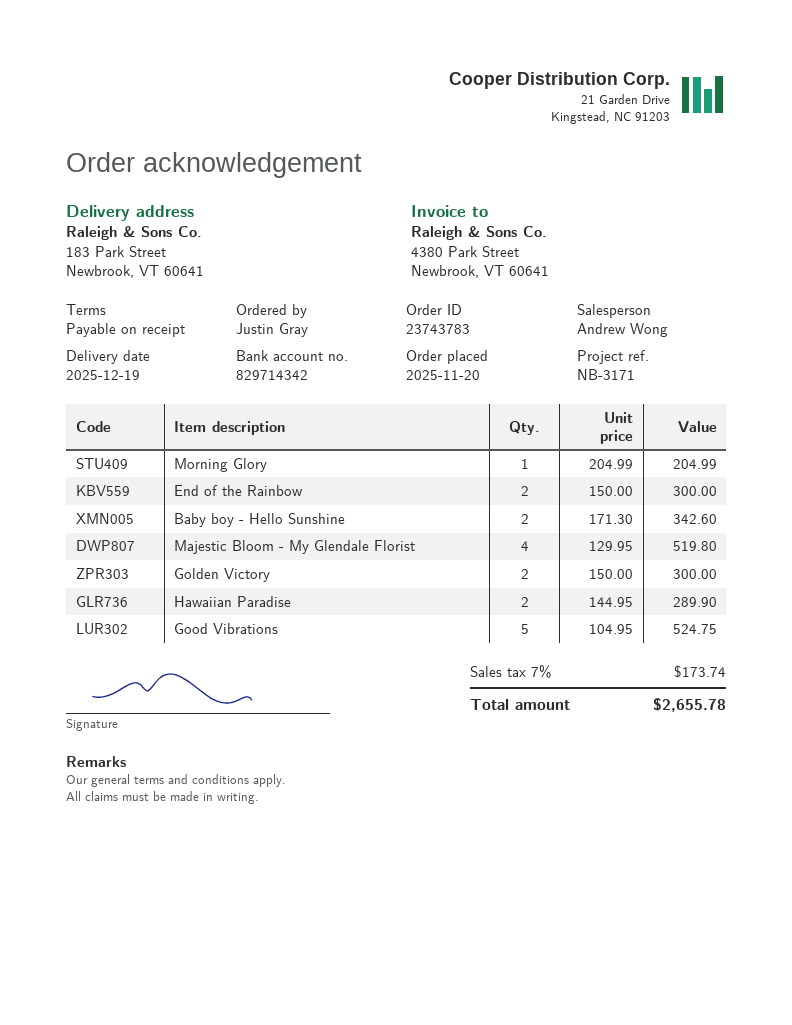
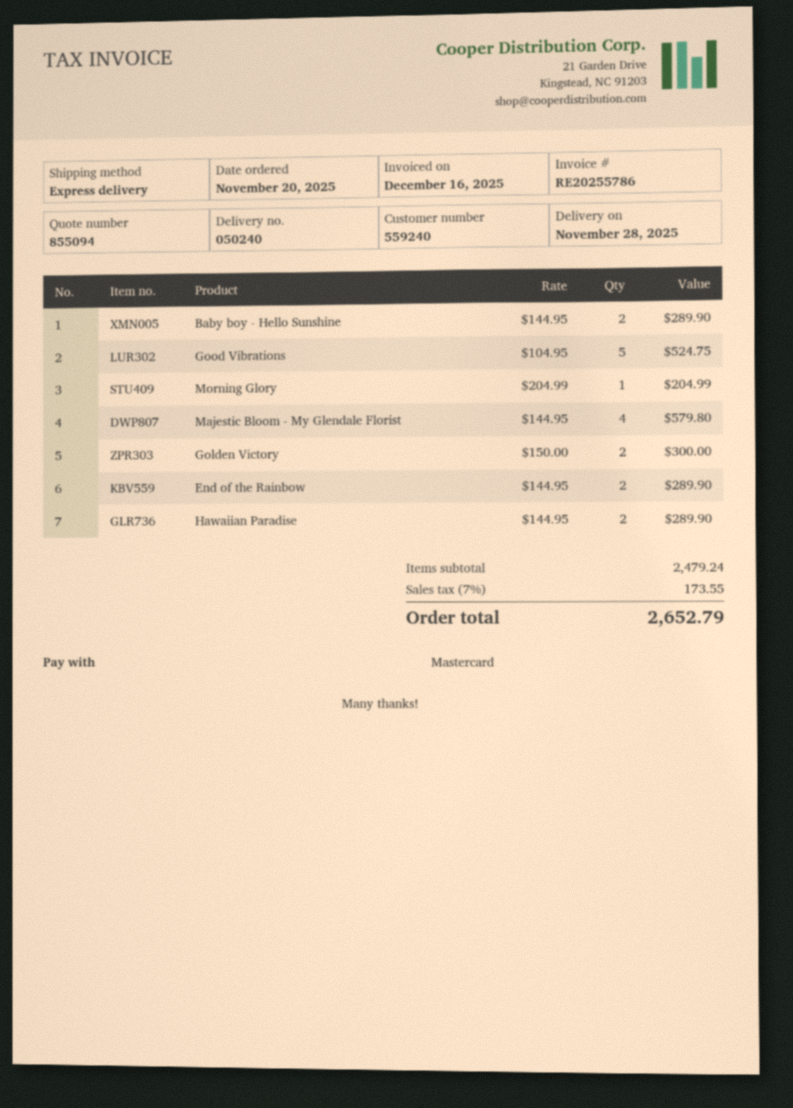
delivery date: 2025-12-19 -> 2025-11-28
End of the Rainbow: 2 x 150.00 = 300.00 -> 2 x 144.95 = 289.90
Baby boy - Hello Sunshine: 2 x 171.30 = 342.60 -> 2 x 144.95 = 289.90
Majestic Bloom - My Glendale Florist: 4 x 129.95 = 519.80 -> 4 x 144.95 = 579.80
tax: 7% = 173.74 -> 7% = 173.55
total: 2655.78 -> 2652.79

